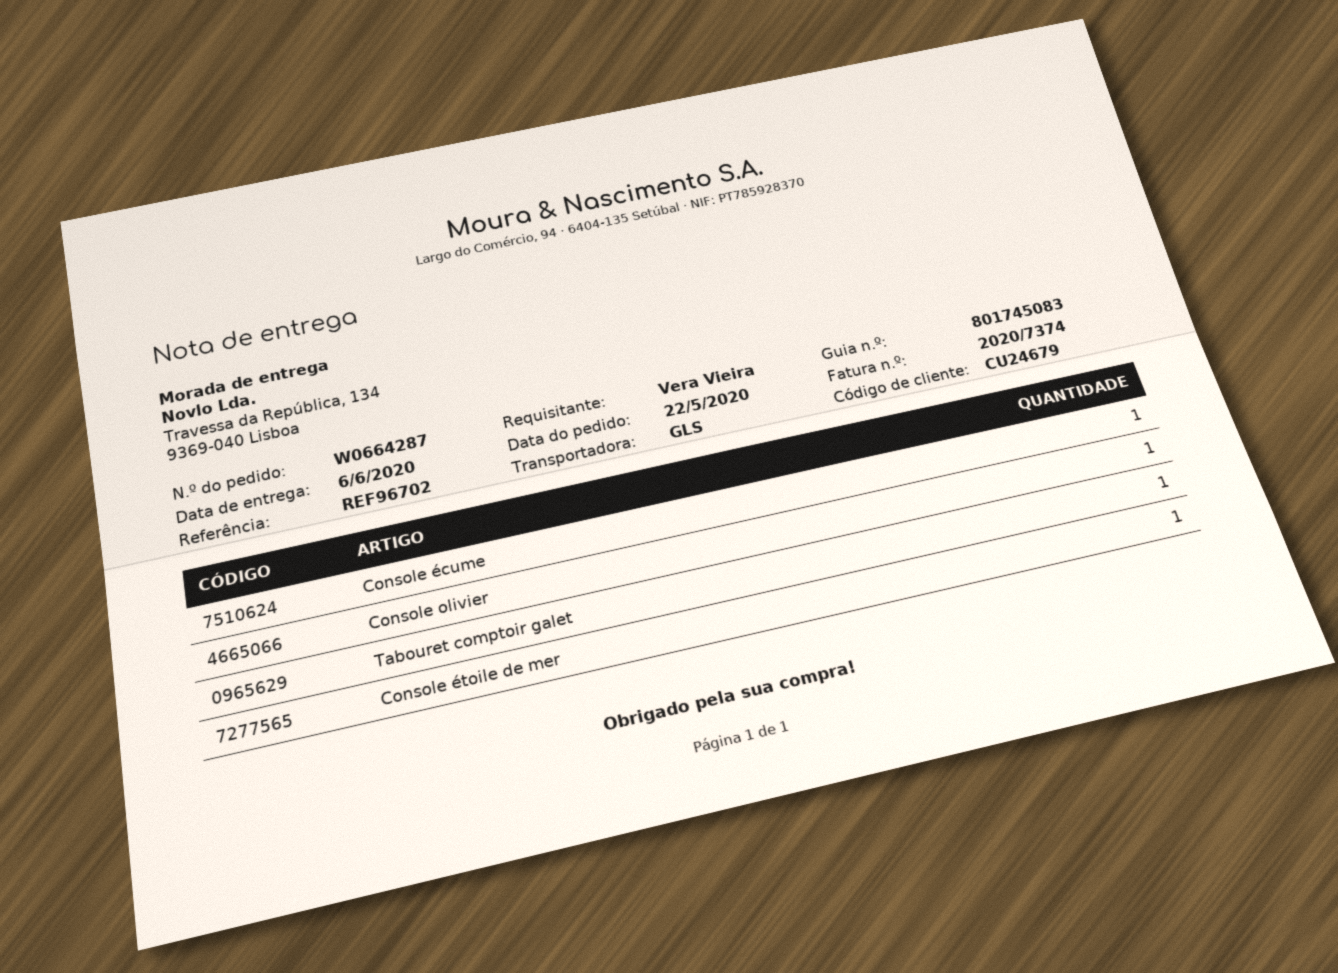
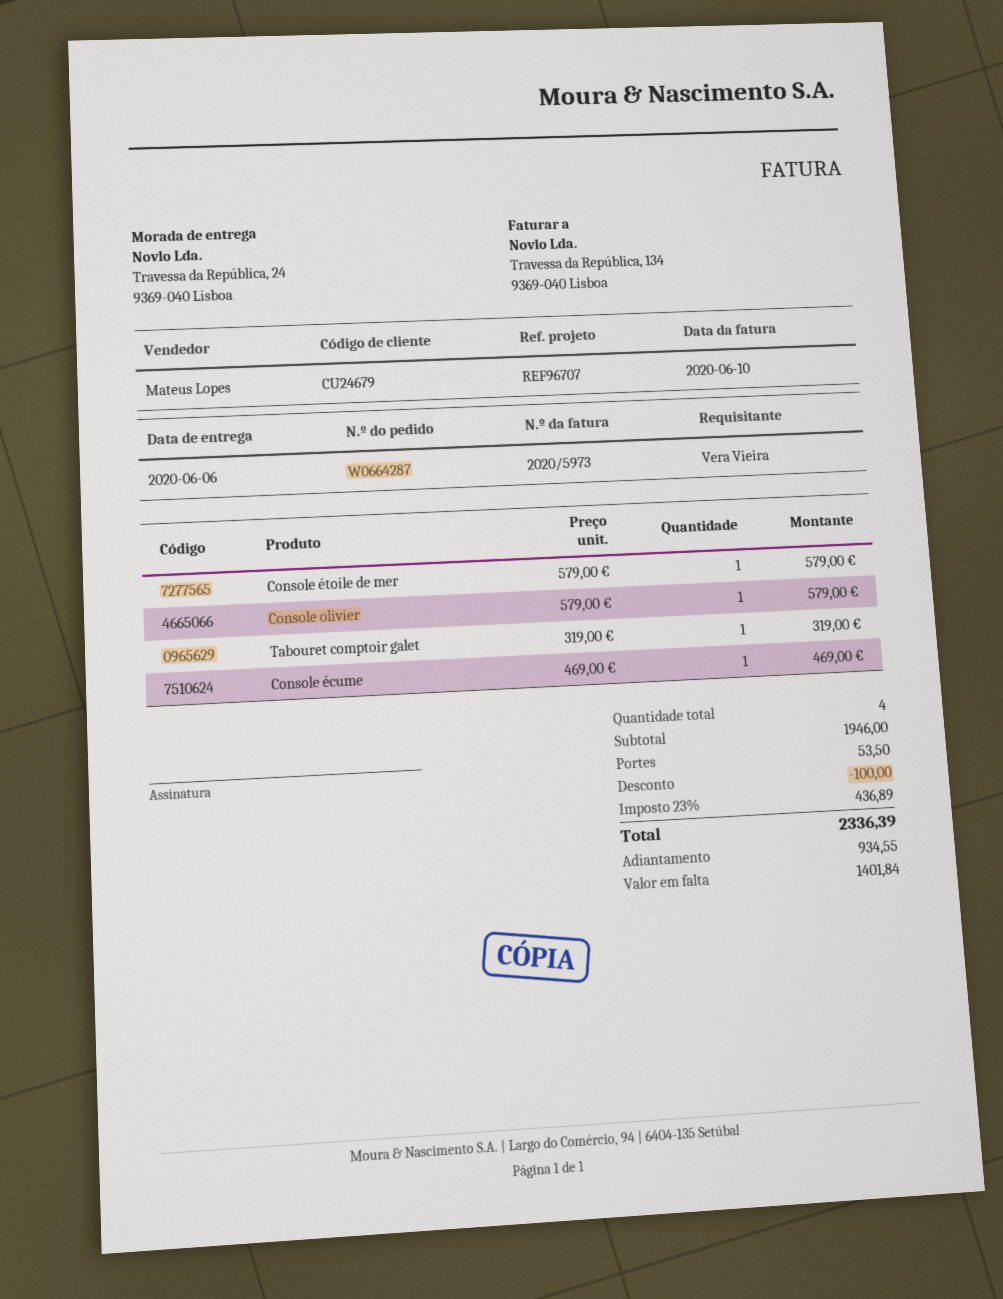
invoice number: 2020/7374 -> 2020/5973
reference: REF96702 -> REF96707
ship to: Travessa da República, 134, 9369-040 Lisboa -> Travessa da República, 24, 9369-040 Lisboa

